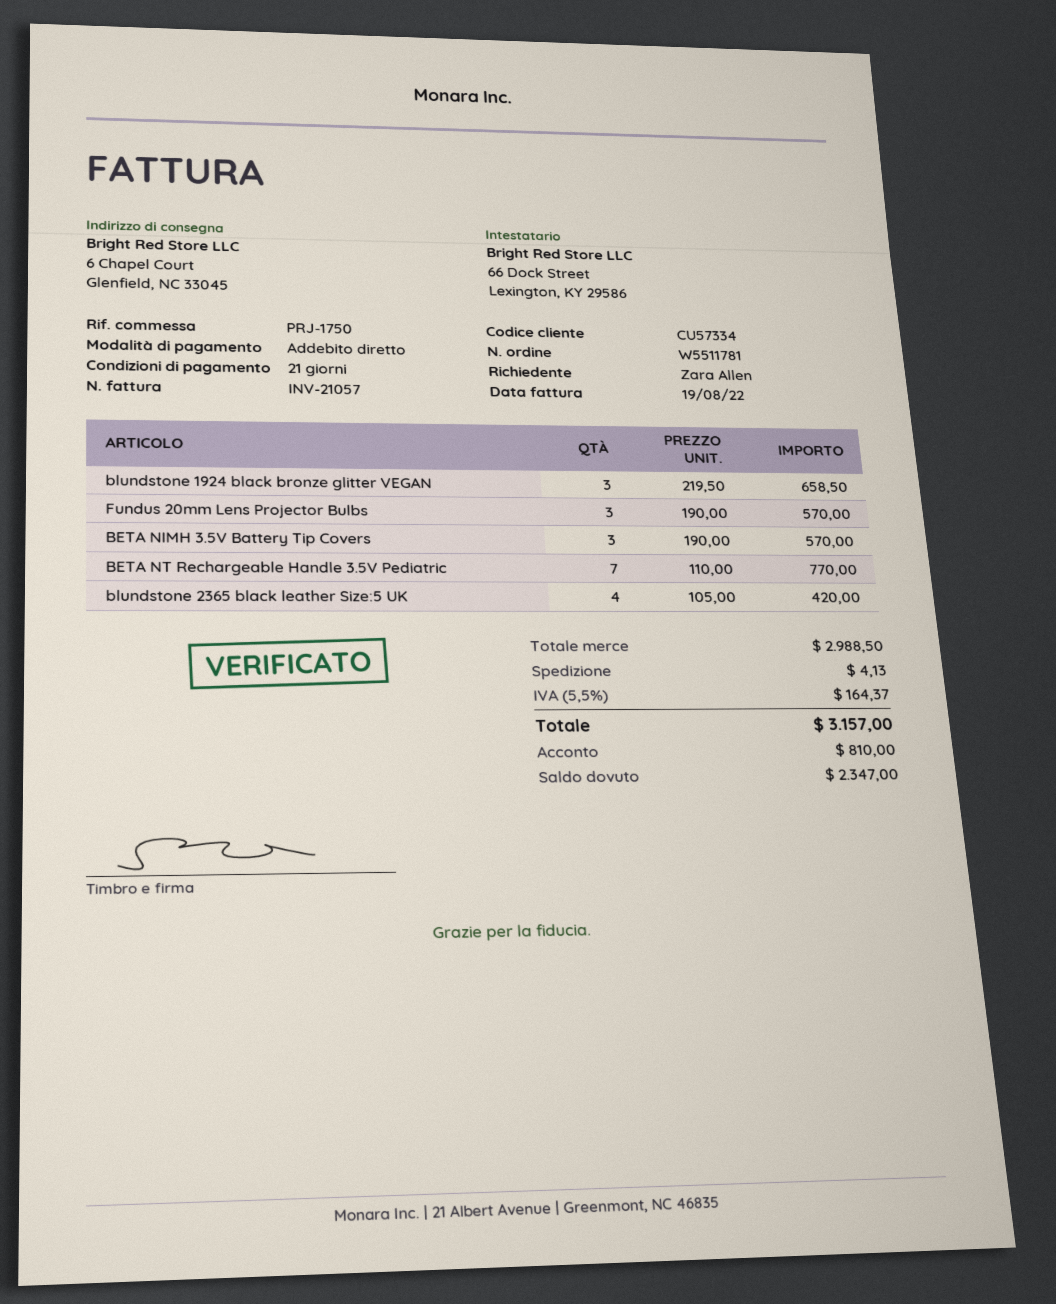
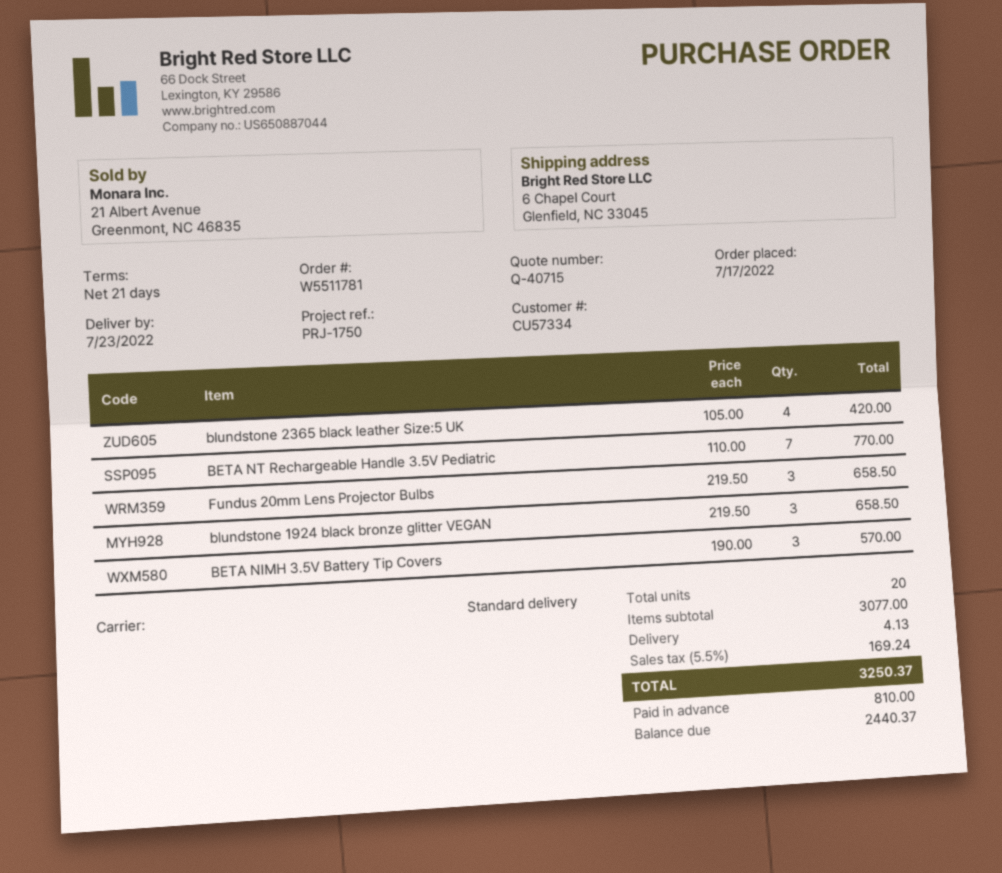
Fundus 20mm Lens Projector Bulbs: 3 x 190.00 = 570.00 -> 3 x 219.50 = 658.50
subtotal: 2988.50 -> 3077.00
tax: 5.5% = 164.37 -> 5.5% = 169.24
total: 3157.00 -> 3250.37
balance: 2347.00 -> 2440.37

